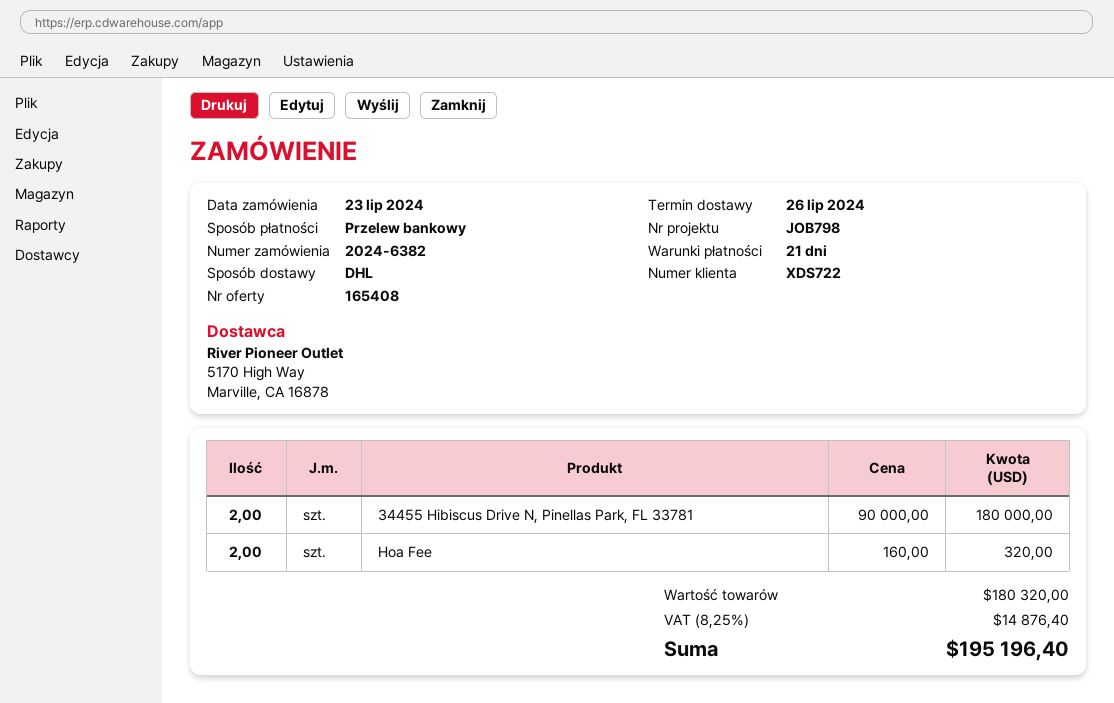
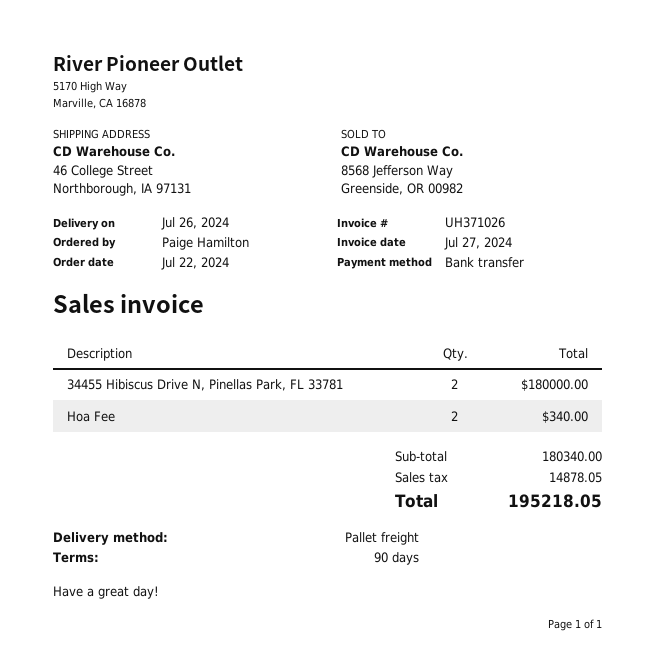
order date: 2024-07-23 -> 2024-07-22
payment terms: 21 days -> 90 days
shipping method: DHL -> pallet freight
Hoa Fee: 2 for 320.00 -> 2 for 340.00
subtotal: 180320.00 -> 180340.00
tax: 14876.40 -> 14878.05
total: 195196.40 -> 195218.05

